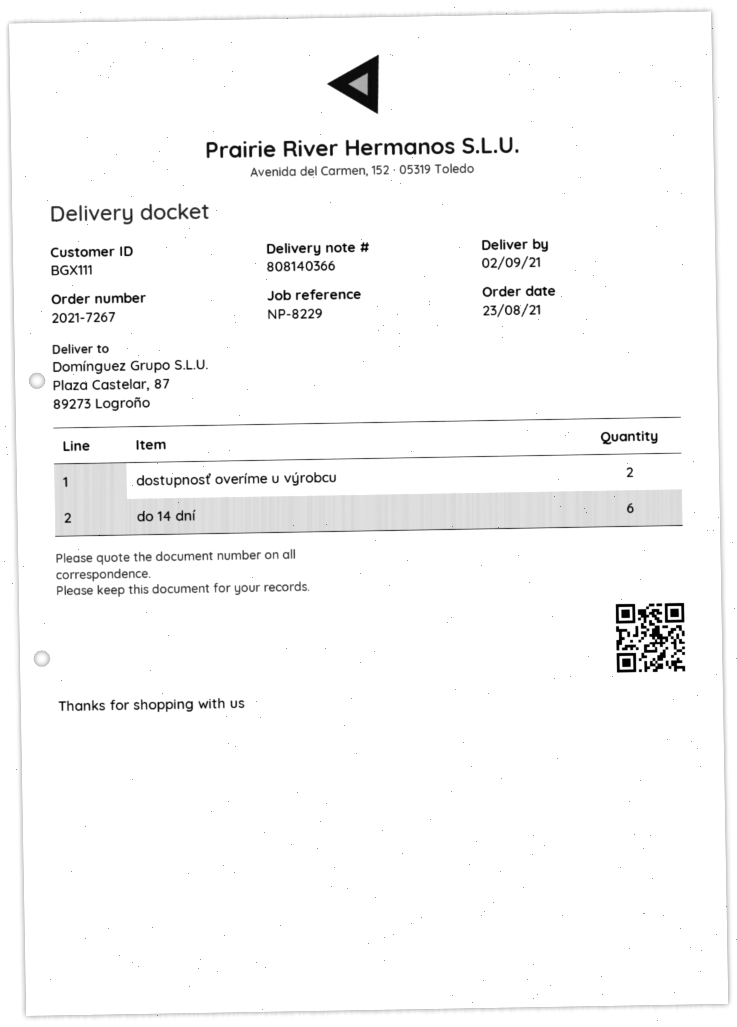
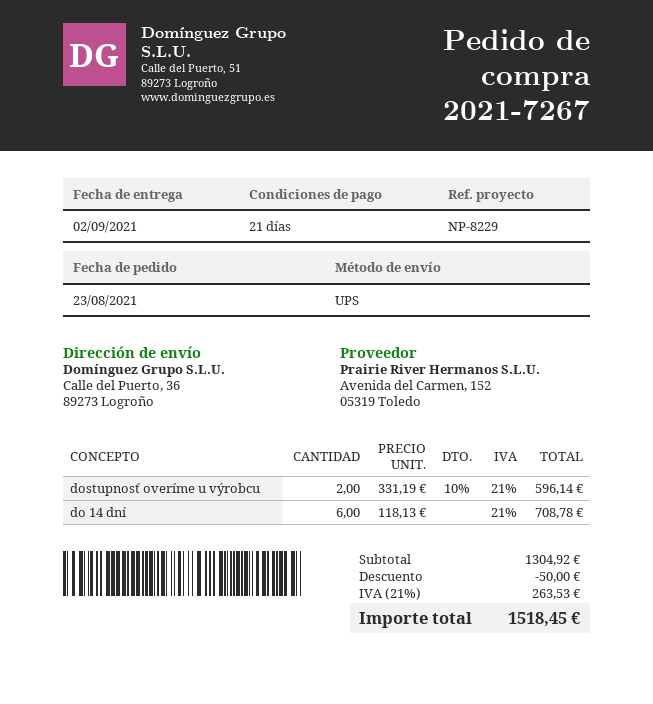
ship to: Plaza Castelar, 87, 89273 Logroño -> Calle del Puerto, 36, 89273 Logroño

